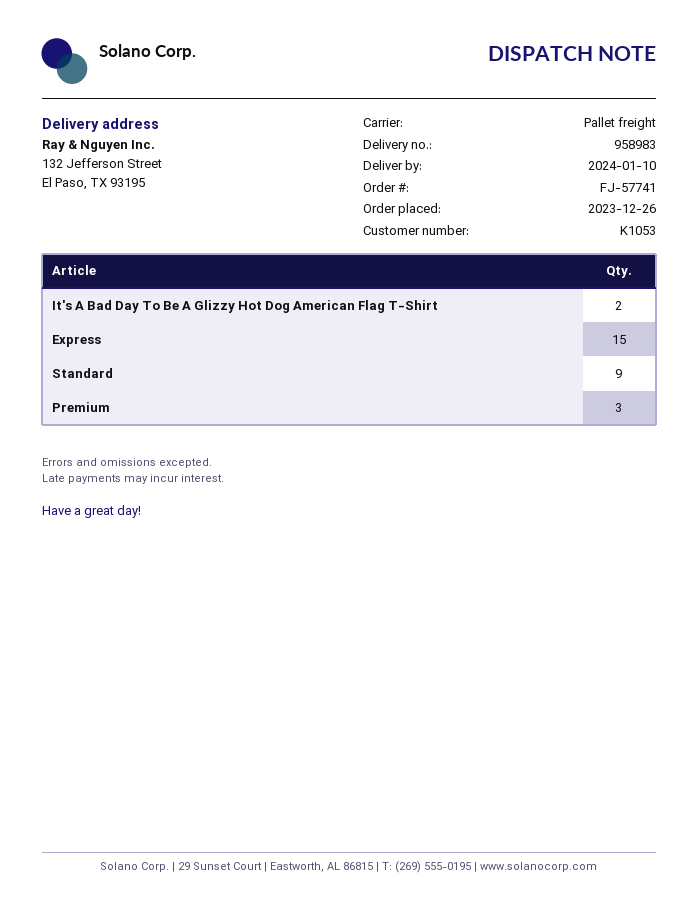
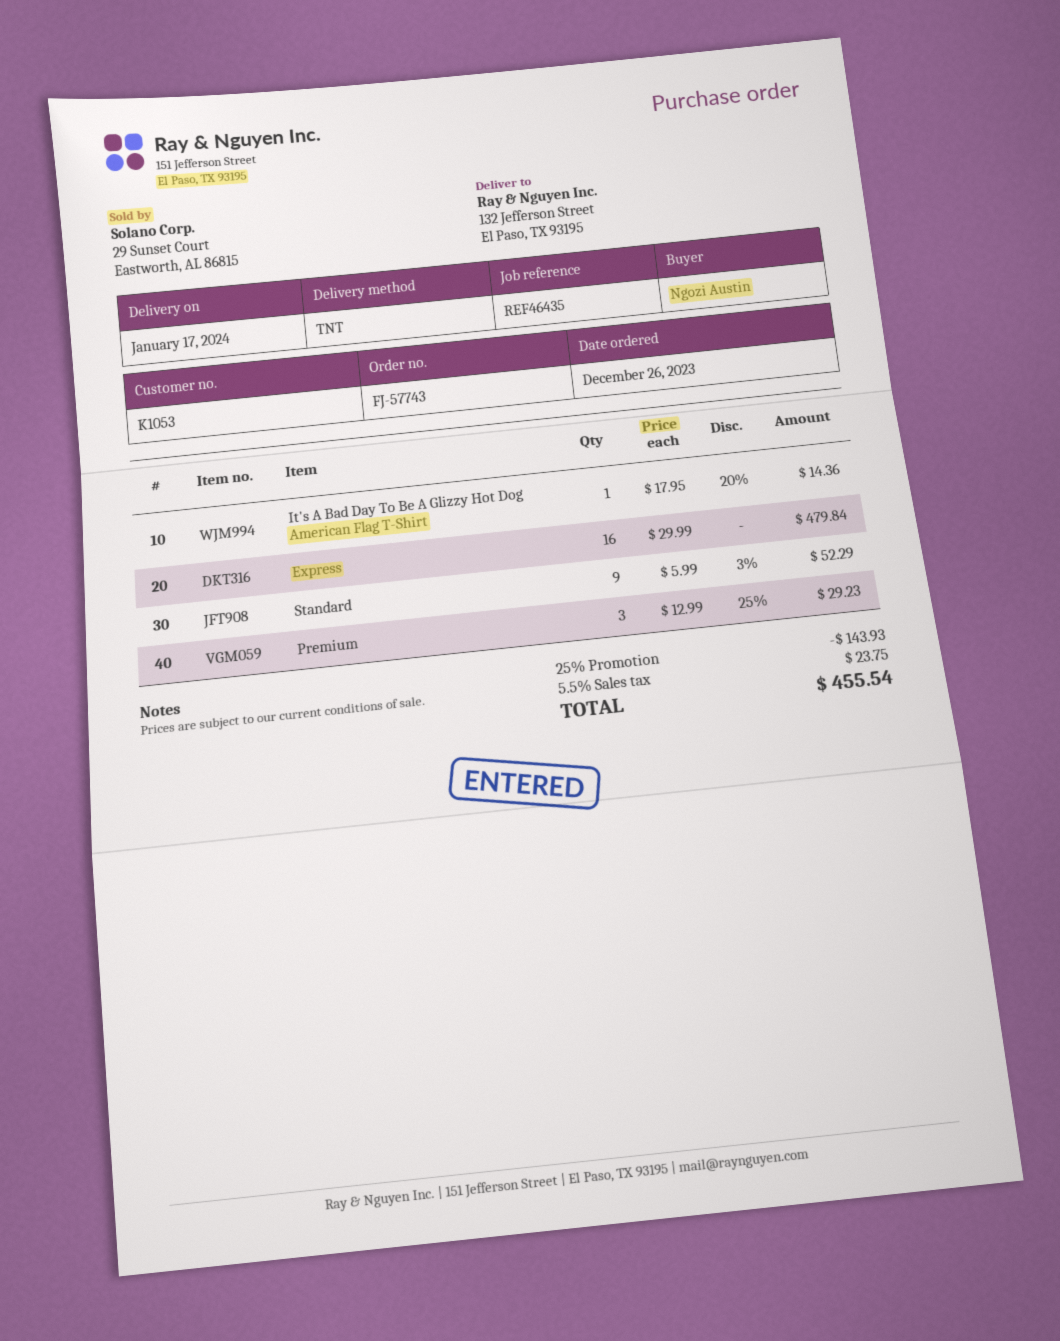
order number: FJ-57741 -> FJ-57743
delivery date: 2024-01-10 -> 2024-01-17
shipping method: pallet freight -> TNT
It's A Bad Day To Be A Glizzy Hot Dog American Flag T-Shirt: 2 -> 1
Express: 15 -> 16

